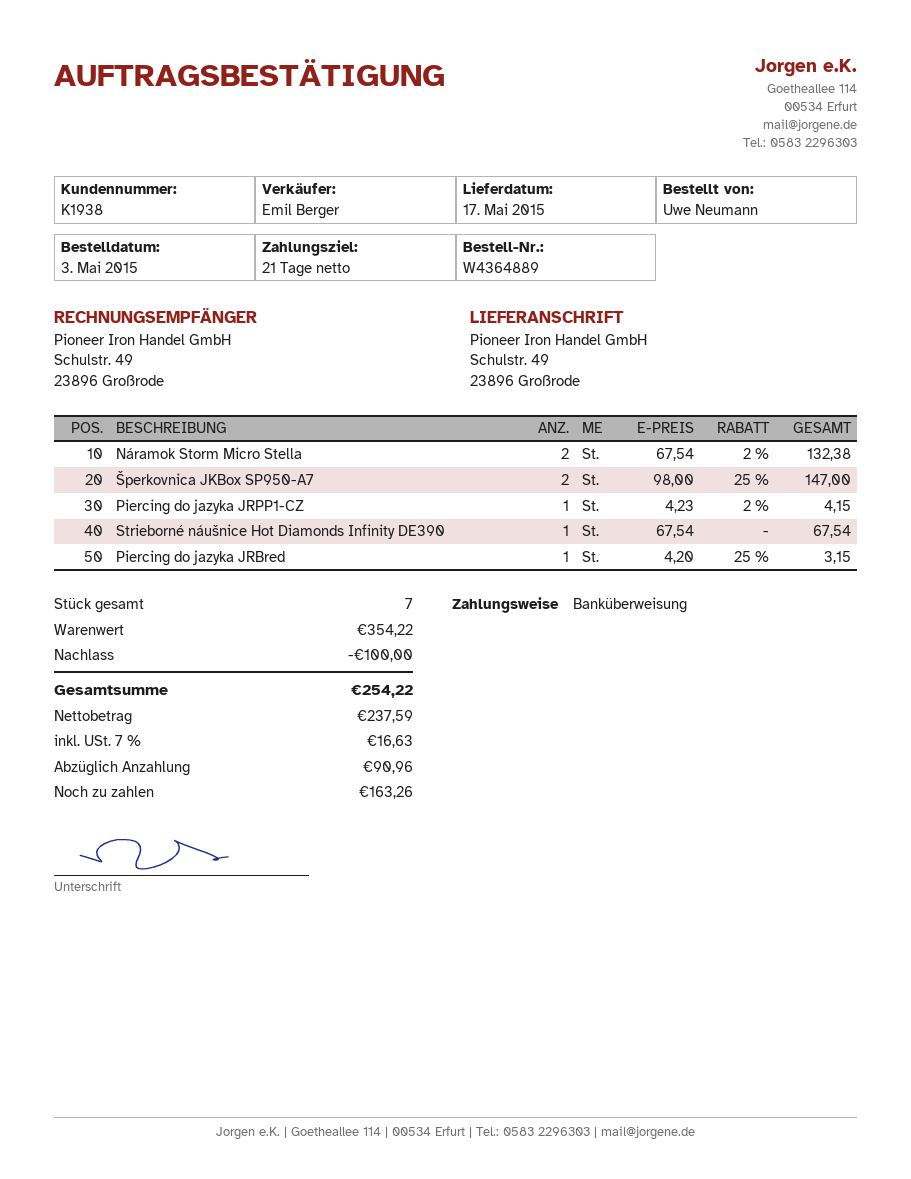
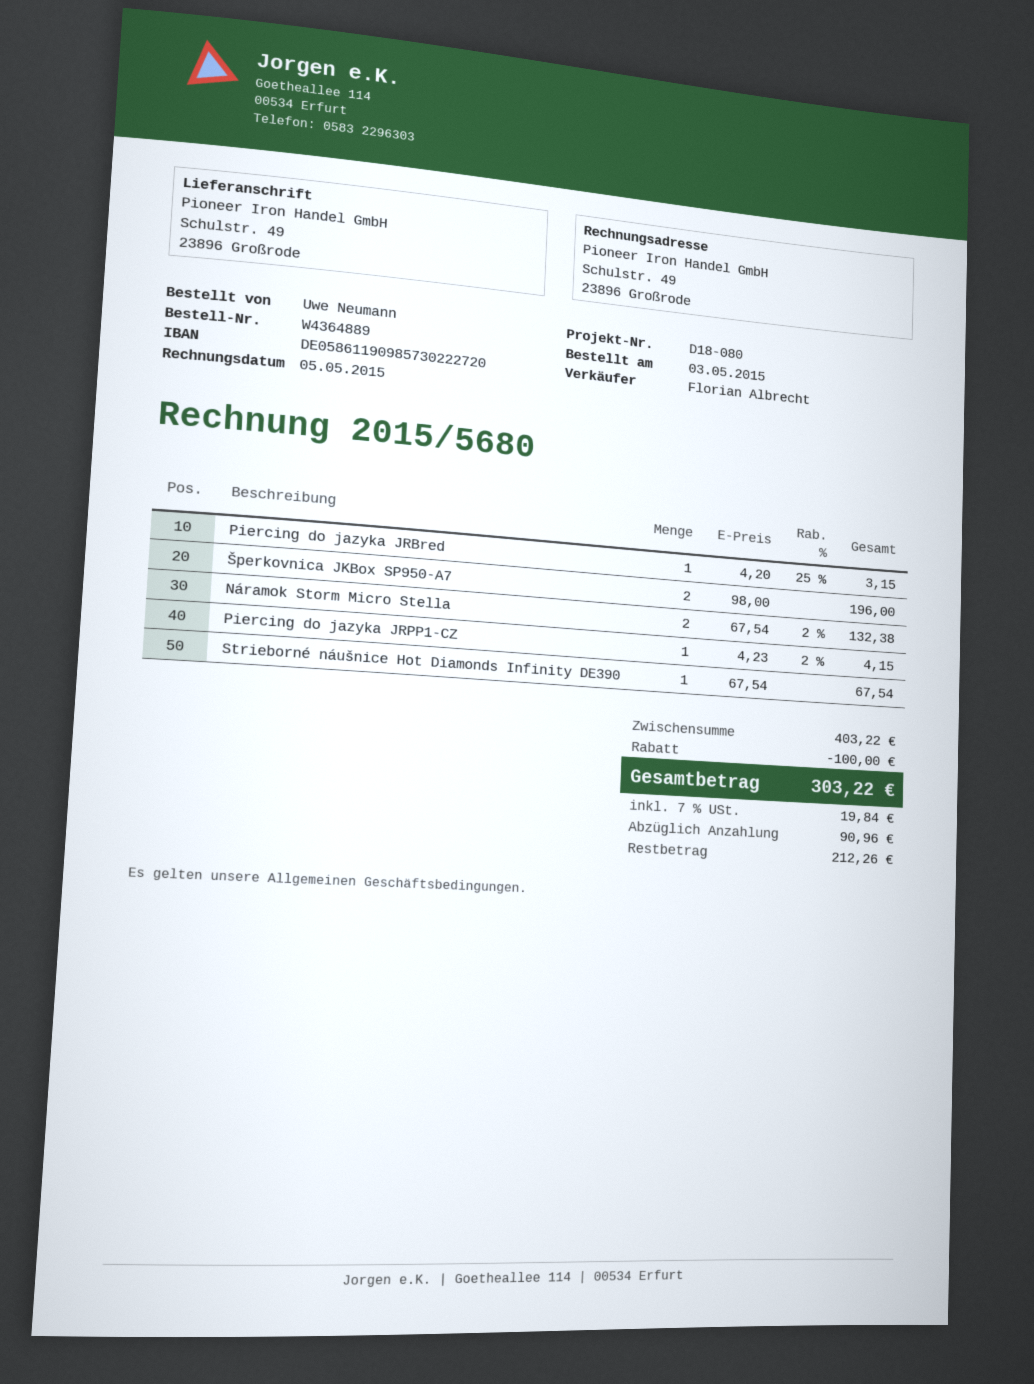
sales rep: Emil Berger -> Florian Albrecht
Šperkovnica JKBox SP950-A7: 2 x 98.00 - 25% = 147.00 -> 2 x 98.00 = 196.00
subtotal: 354.22 -> 403.22
tax: 7% = 16.63 -> 7% = 19.84
total: 254.22 -> 303.22
balance: 163.26 -> 212.26

